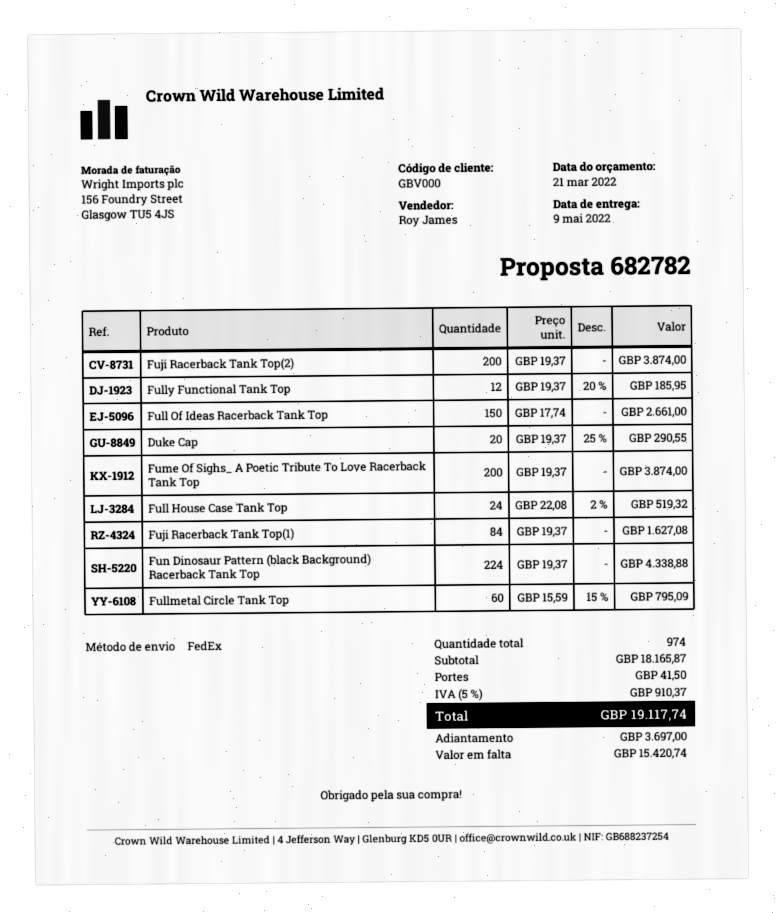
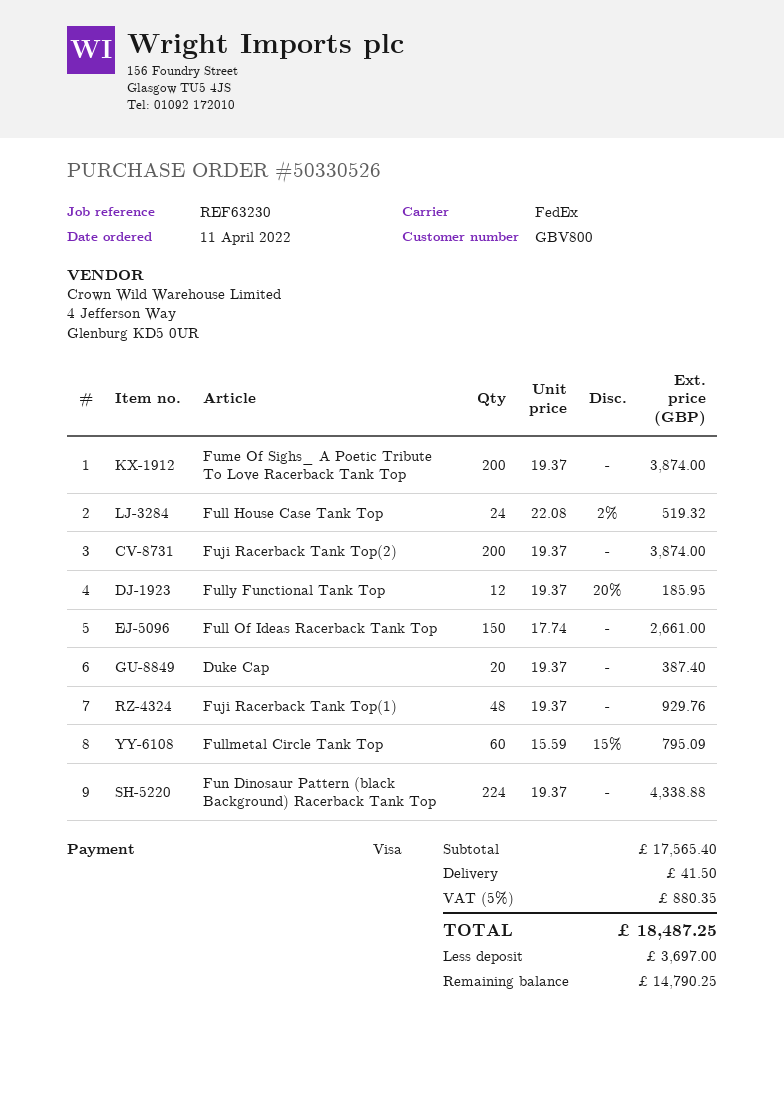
customer number: GBV000 -> GBV800
Duke Cap: 20 x 19.37 - 25% = 290.55 -> 20 x 19.37 = 387.40
Fuji Racerback Tank Top(1): 84 x 19.37 = 1627.08 -> 48 x 19.37 = 929.76
subtotal: 18165.87 -> 17565.40
tax: 5% = 910.37 -> 5% = 880.35
total: 19117.74 -> 18487.25
balance: 15420.74 -> 14790.25

